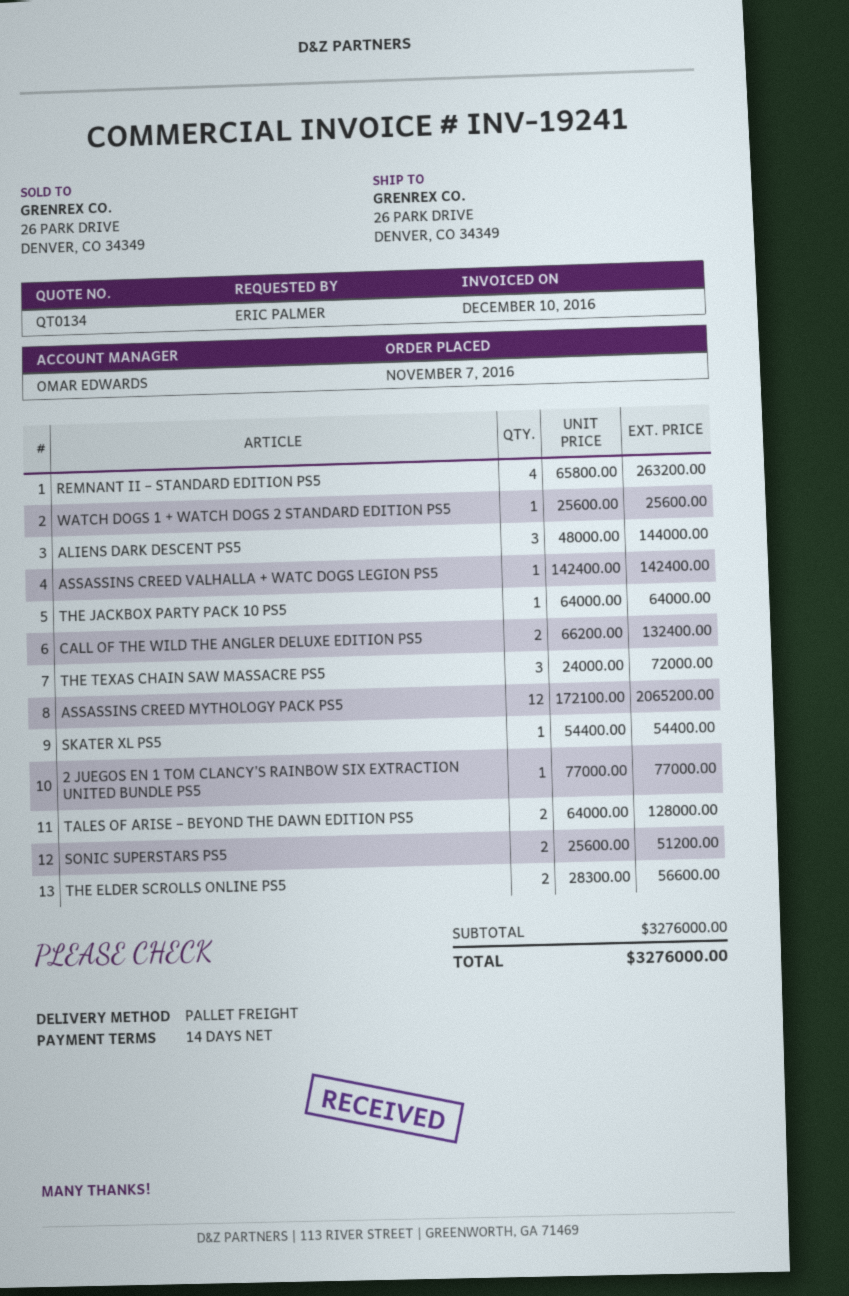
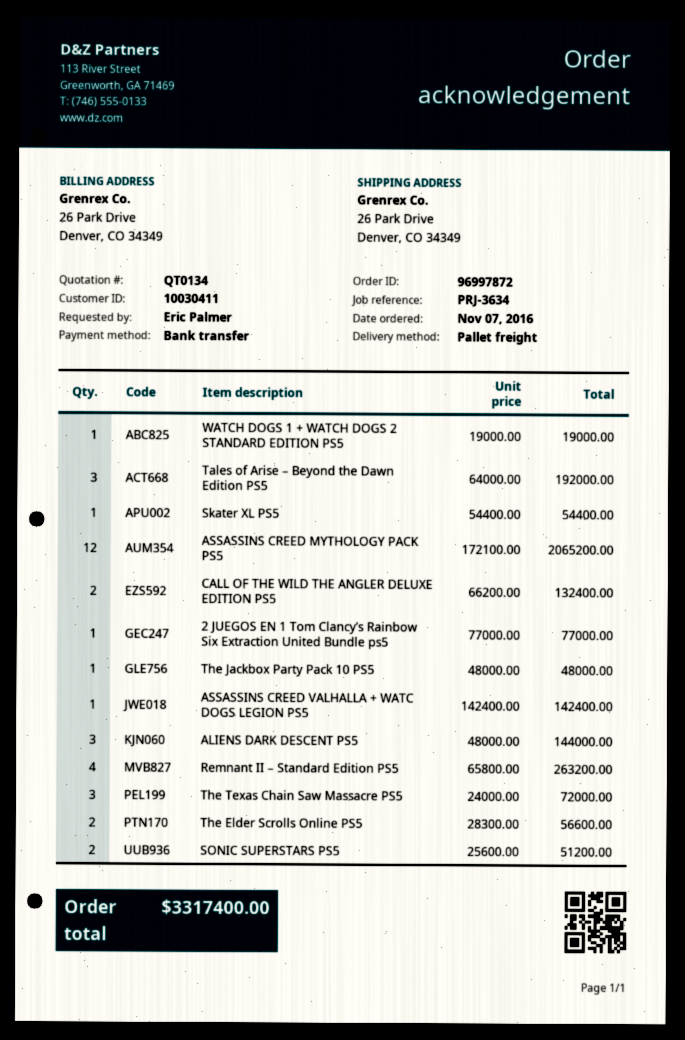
WATCH DOGS 1 + WATCH DOGS 2 STANDARD EDITION PS5: 1 x 25600.00 = 25600.00 -> 1 x 19000.00 = 19000.00
THE JACKBOX PARTY PACK 10 PS5: 1 x 64000.00 = 64000.00 -> 1 x 48000.00 = 48000.00
TALES OF ARISE – BEYOND THE DAWN EDITION PS5: 2 x 64000.00 = 128000.00 -> 3 x 64000.00 = 192000.00
total: 3276000.00 -> 3317400.00

